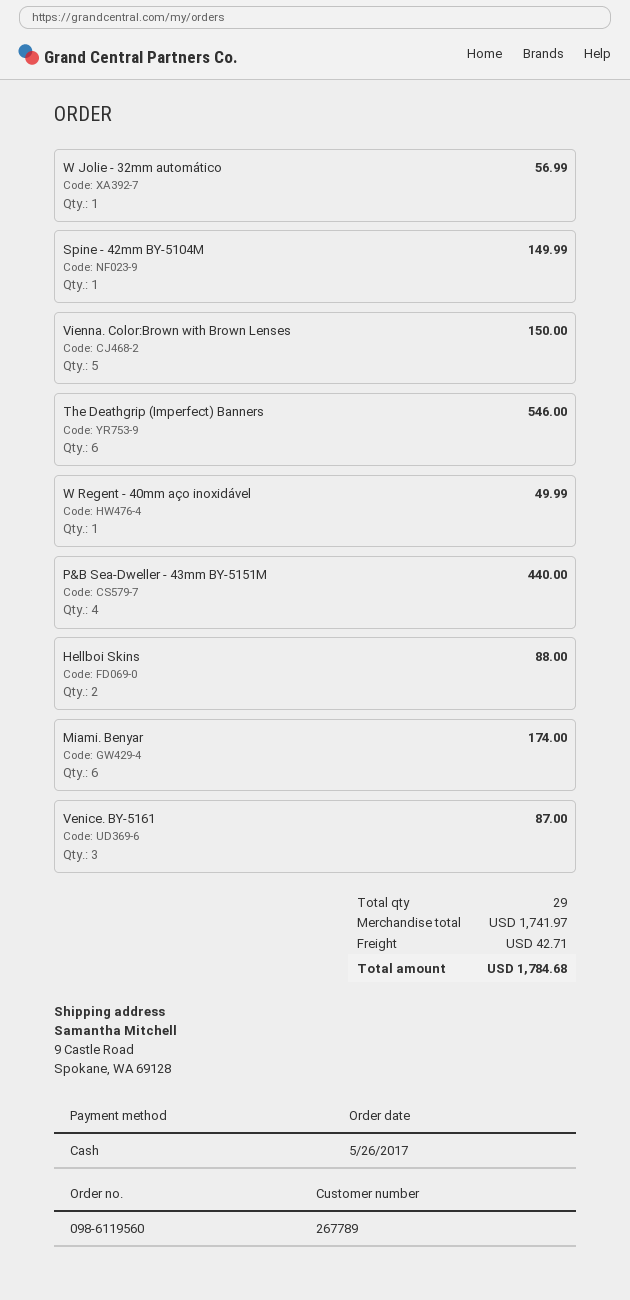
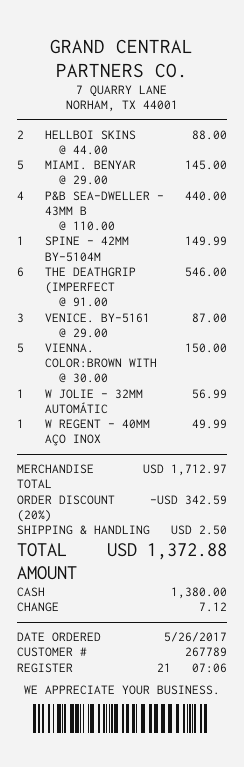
Miami. Benyar: 6 for 174.00 -> 5 for 145.00
subtotal: 1741.97 -> 1712.97
discount: none -> 20% = 342.59
shipping: 42.71 -> 2.50
total: 1784.68 -> 1372.88

